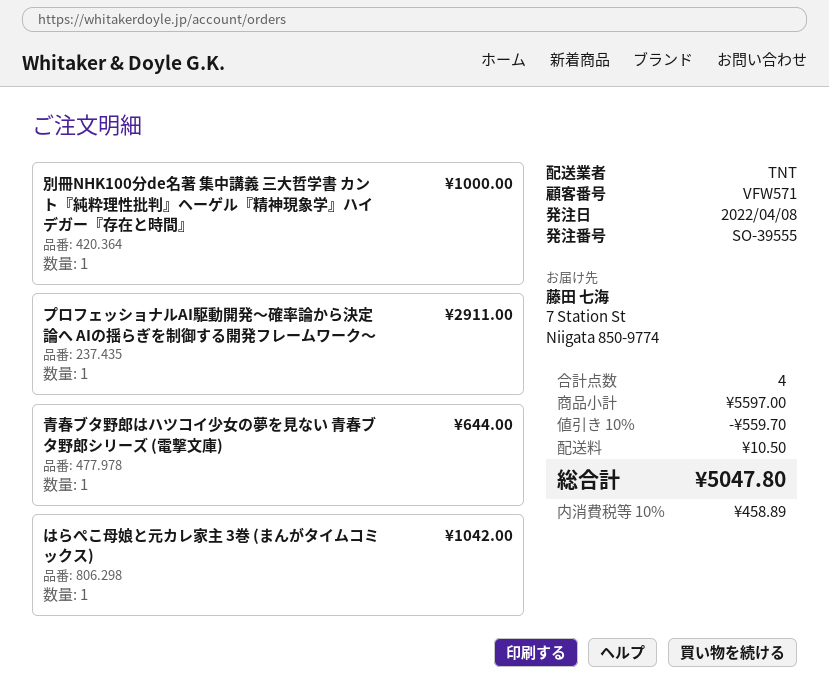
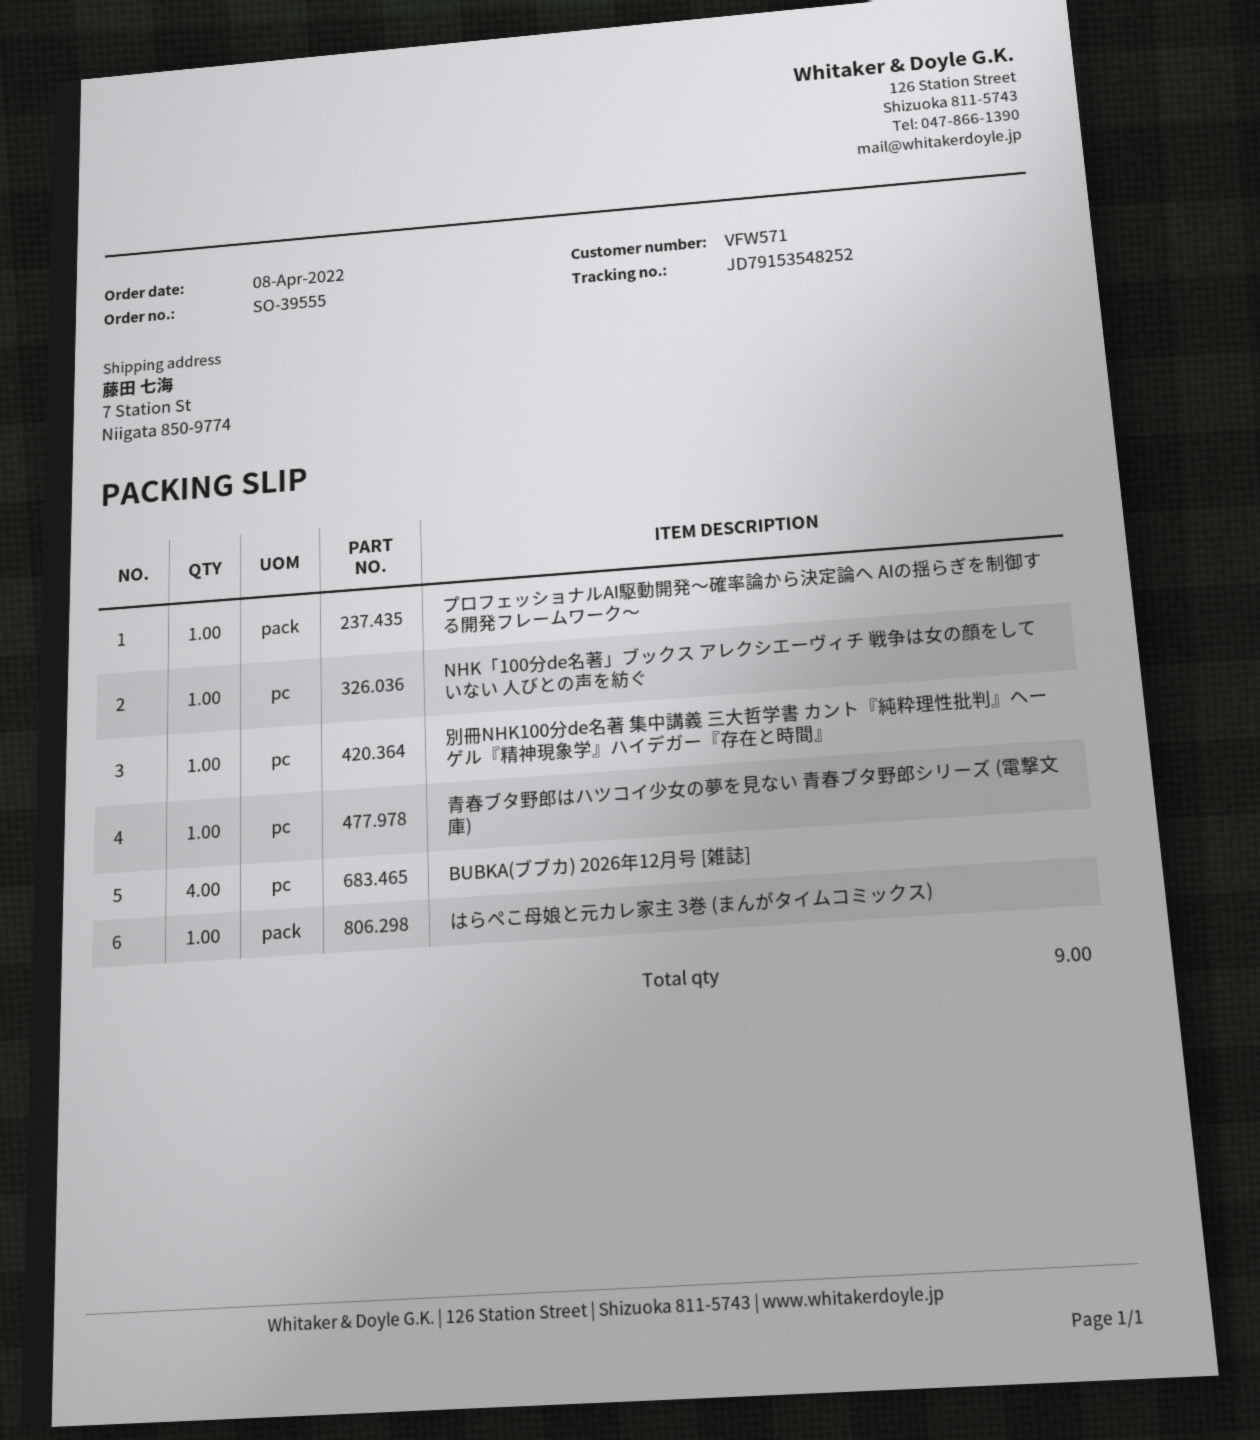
NHK「100分de名著」ブックス アレクシエーヴィチ 戦争は女の顔をしていない 人びとの声を紡ぐ: none -> 1
BUBKA(ブブカ) 2026年12月号 [雑誌]: none -> 4
total quantity: 4 -> 9

